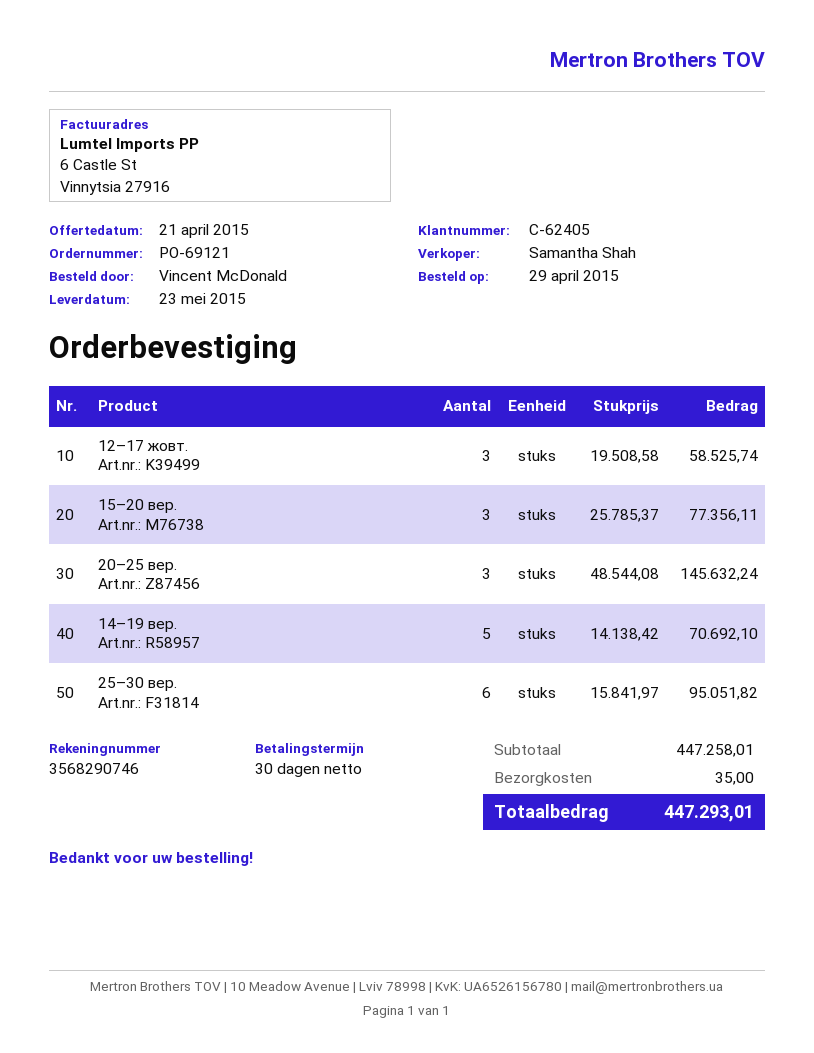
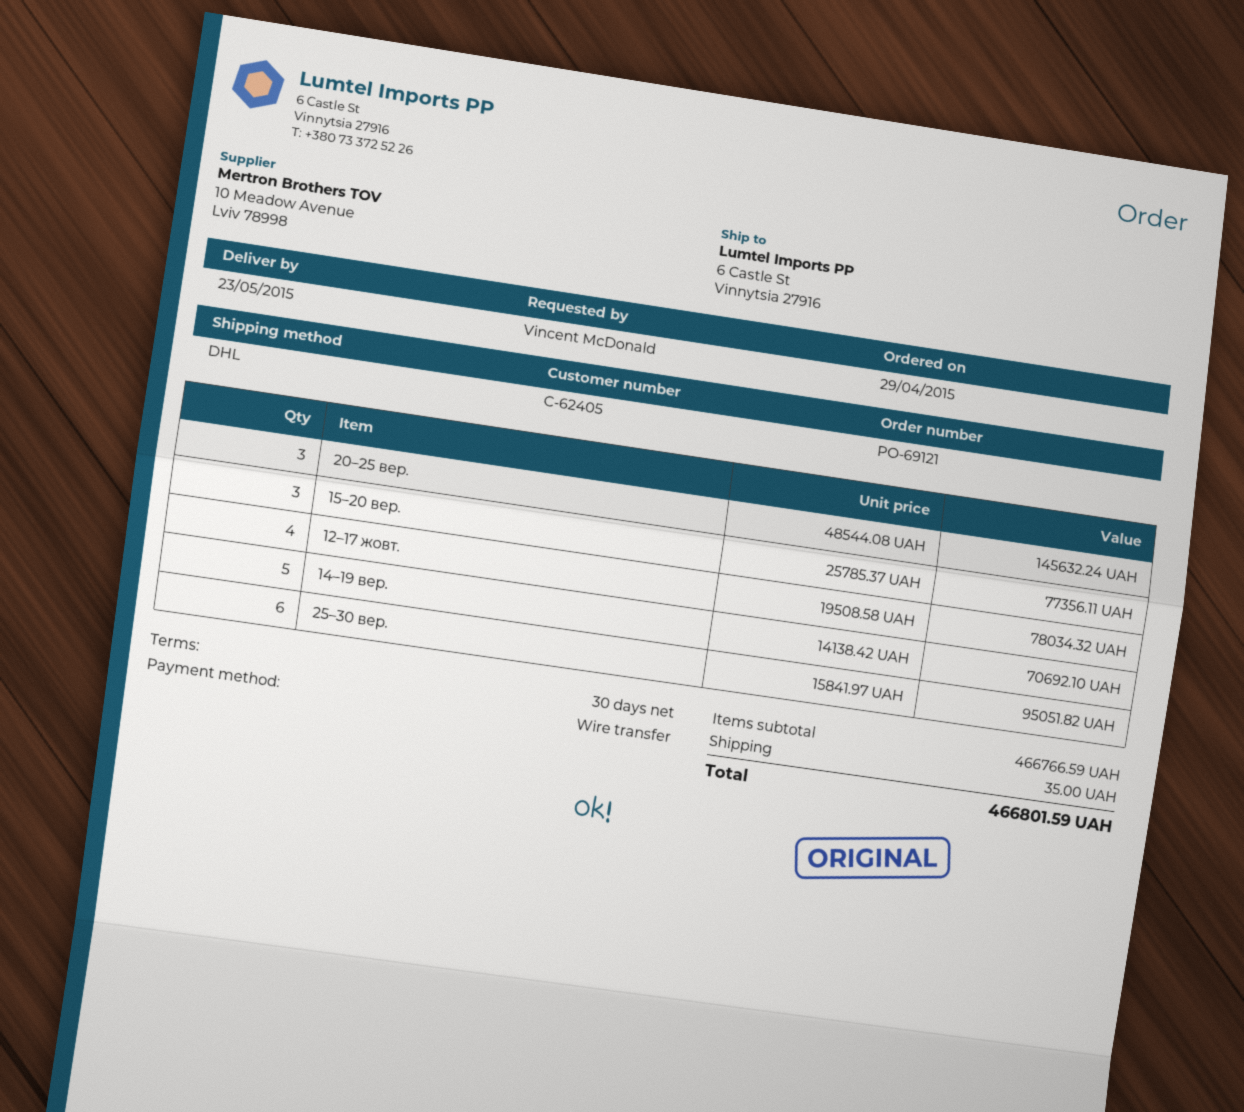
12–17 жовт.: 3 x 19508.58 = 58525.74 -> 4 x 19508.58 = 78034.32
subtotal: 447258.01 -> 466766.59
total: 447293.01 -> 466801.59

